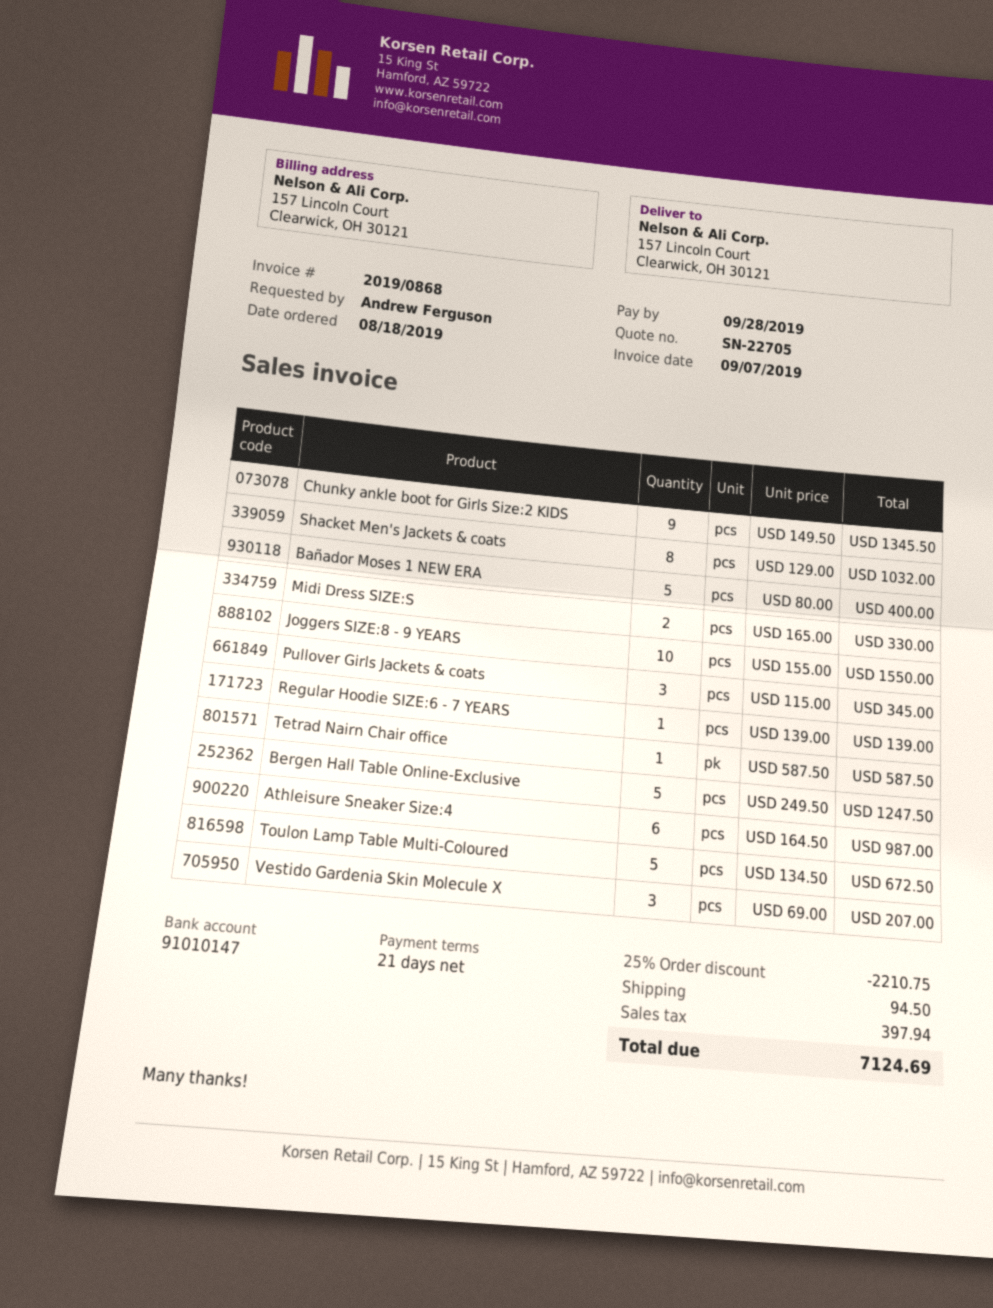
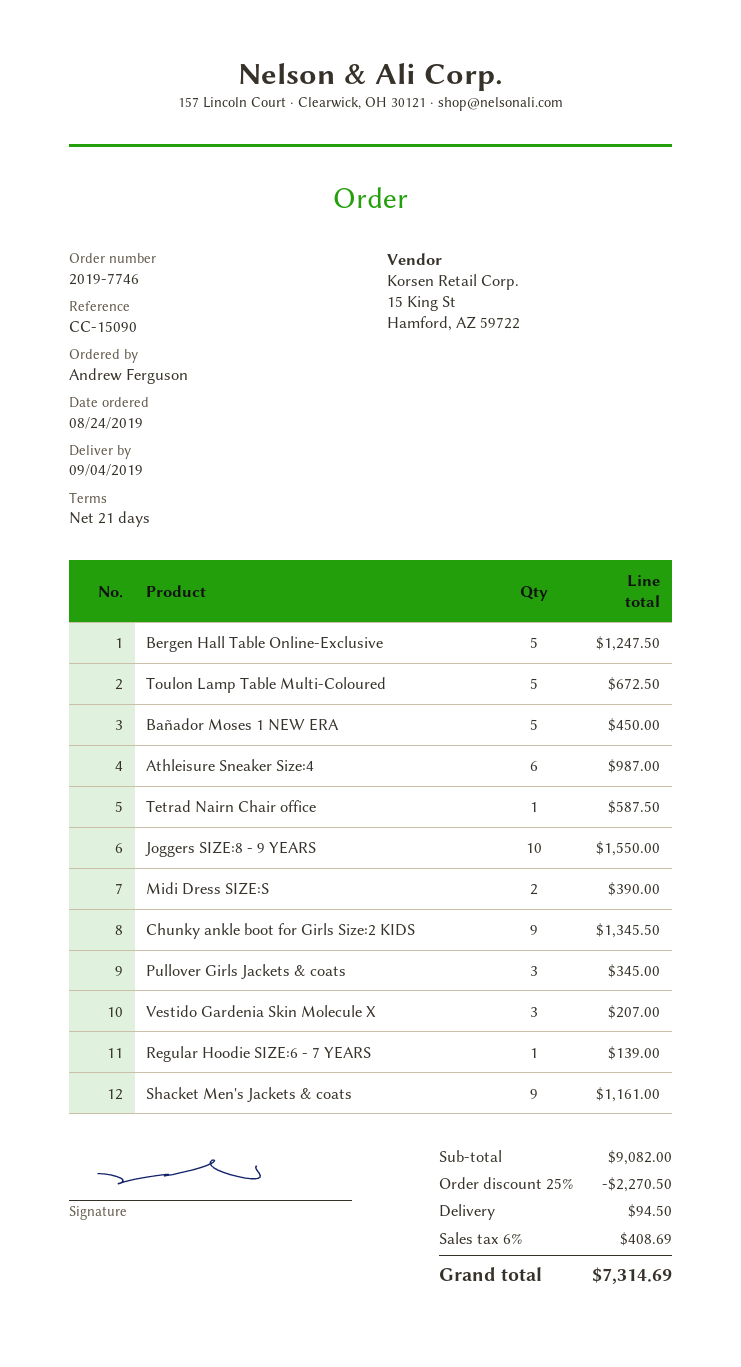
order date: 2019-08-18 -> 2019-08-24
Shacket Men's Jackets & coats: 8 for 1032.00 -> 9 for 1161.00
Bañador Moses 1 NEW ERA: 5 for 400.00 -> 5 for 450.00
Midi Dress SIZE:S: 2 for 330.00 -> 2 for 390.00
discount: 25% = 2210.75 -> 25% = 2270.50
tax: 397.94 -> 408.69
total: 7124.69 -> 7314.69

